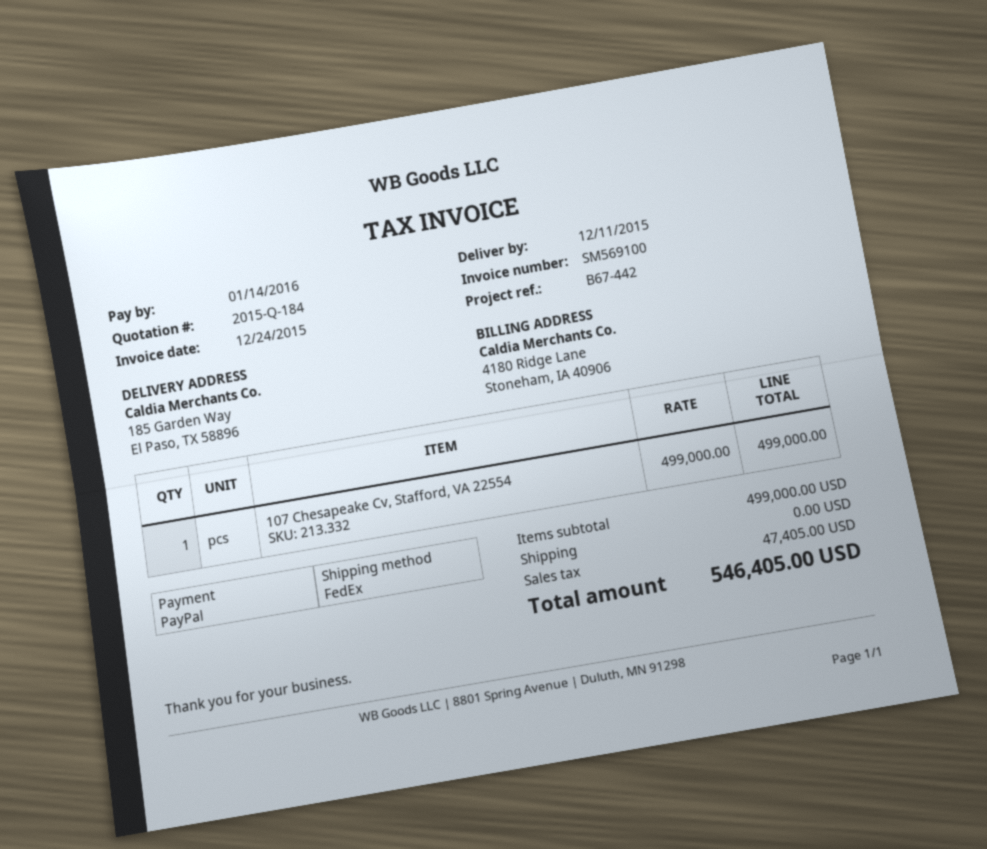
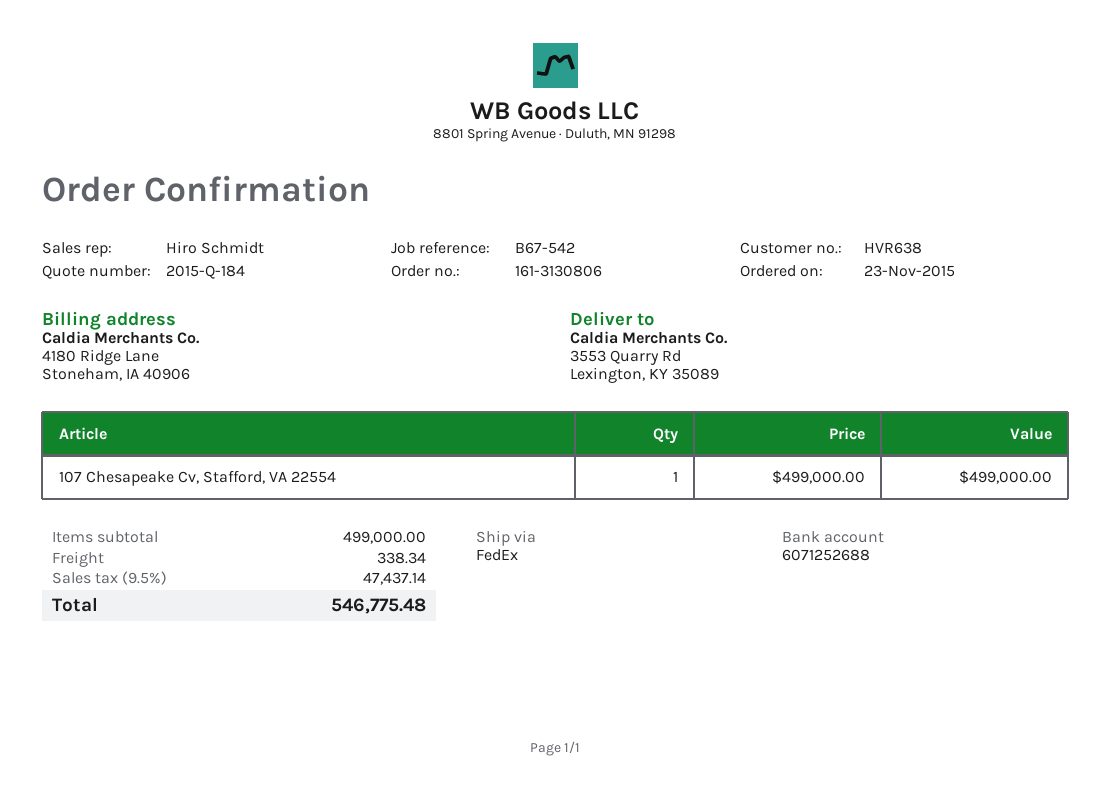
reference: B67-442 -> B67-542
ship to: 185 Garden Way, El Paso, TX 58896 -> 3553 Quarry Rd, Lexington, KY 35089
shipping: 0.00 -> 338.34
tax: 47405.00 -> 47437.14
total: 546405.00 -> 546775.48

